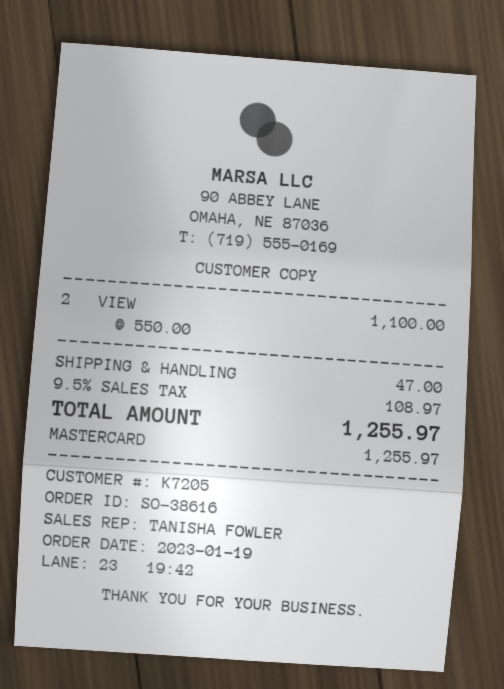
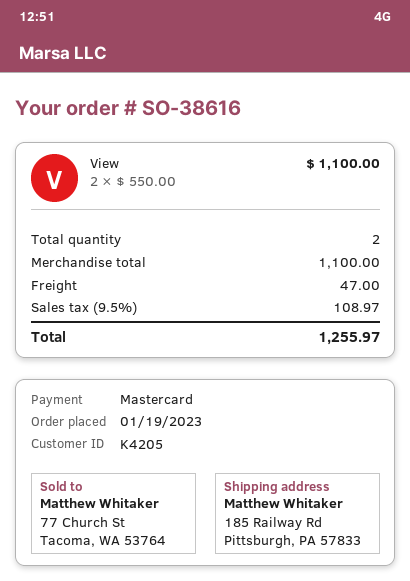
customer number: K7205 -> K4205

